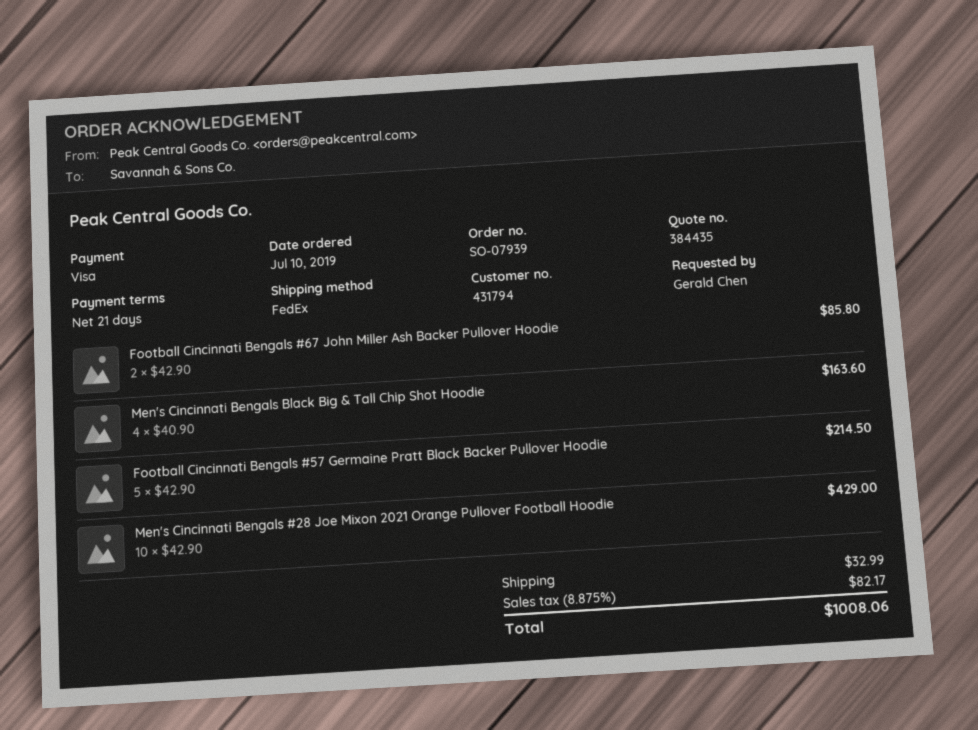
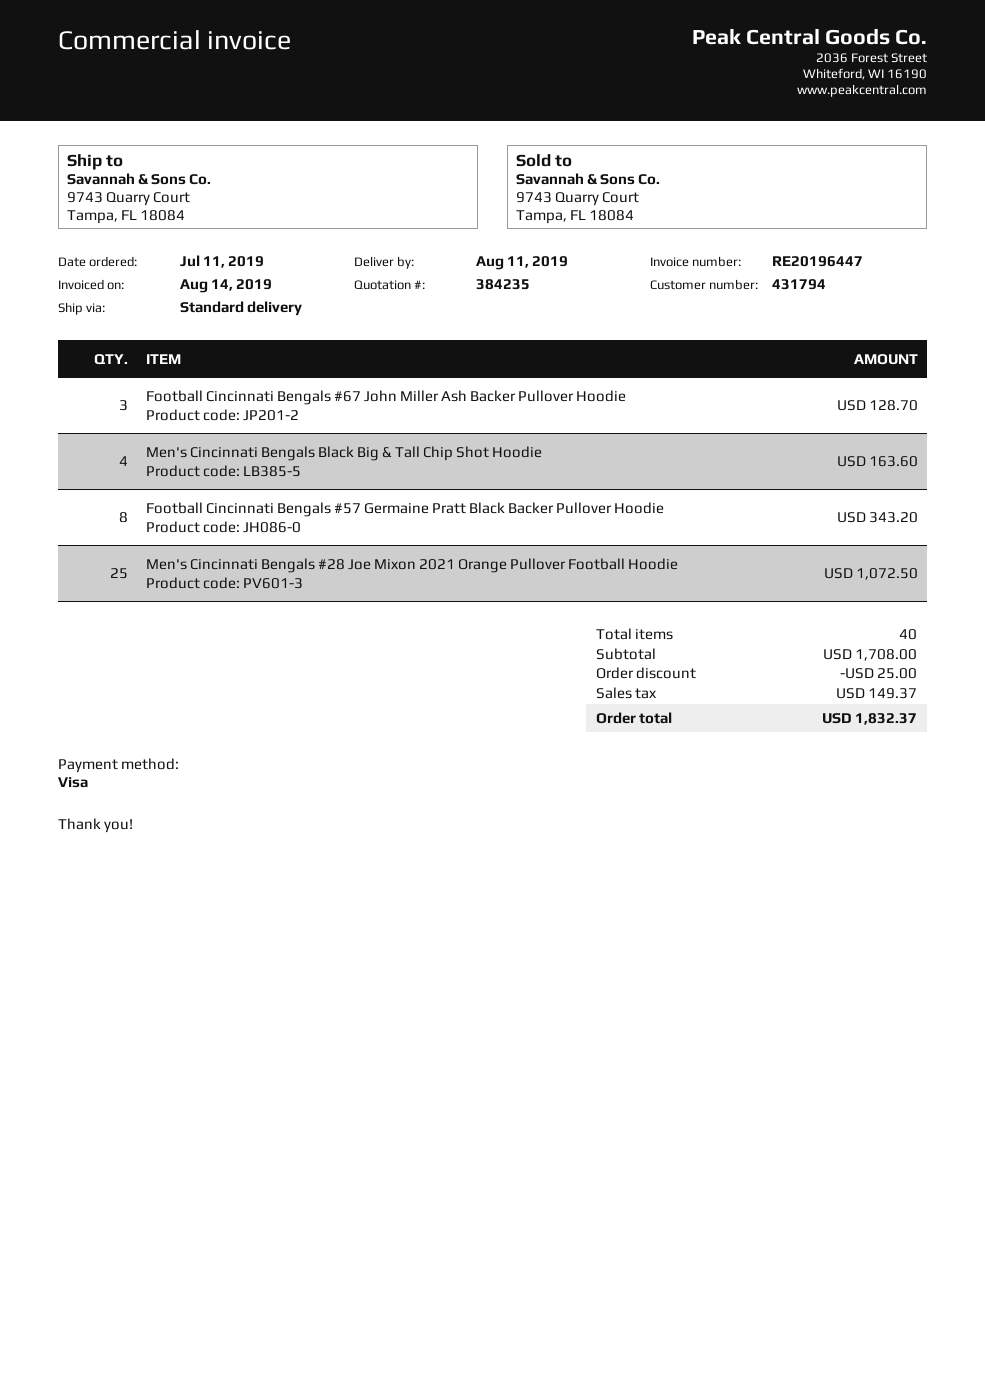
quote number: 384435 -> 384235
order date: 2019-07-10 -> 2019-07-11
shipping method: FedEx -> standard
Football Cincinnati Bengals #67 John Miller Ash Backer Pullover Hoodie: 2 for 85.80 -> 3 for 128.70
Football Cincinnati Bengals #57 Germaine Pratt Black Backer Pullover Hoodie: 5 for 214.50 -> 8 for 343.20
Men's Cincinnati Bengals #28 Joe Mixon 2021 Orange Pullover Football Hoodie: 10 for 429.00 -> 25 for 1072.50
discount: none -> 25.00
shipping: 32.99 -> none
tax: 82.17 -> 149.37
total: 1008.06 -> 1832.37

